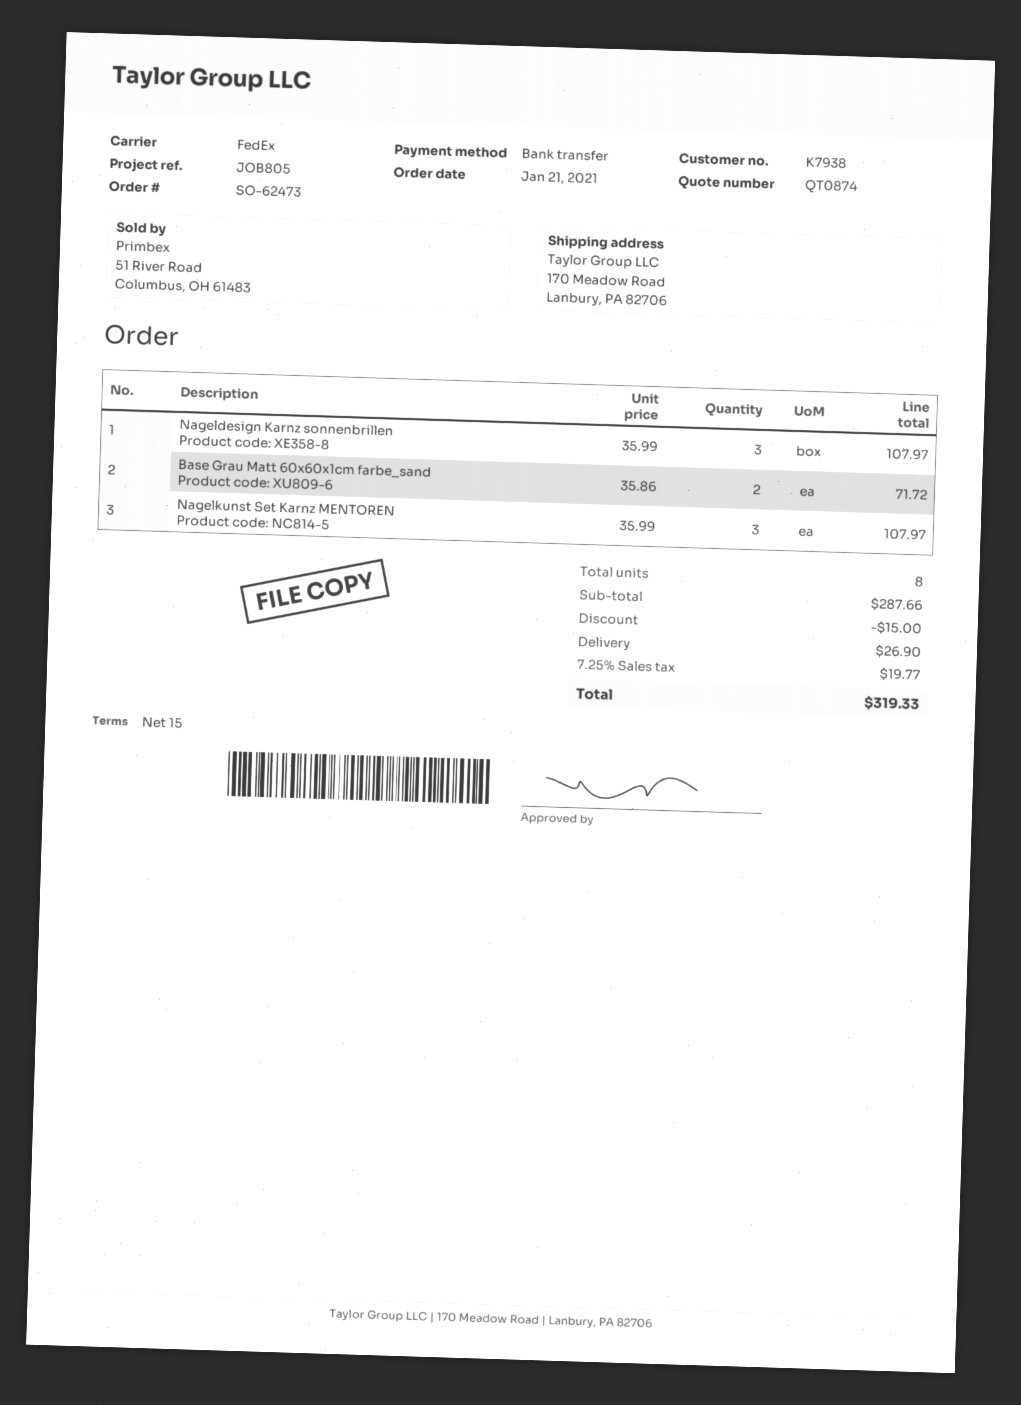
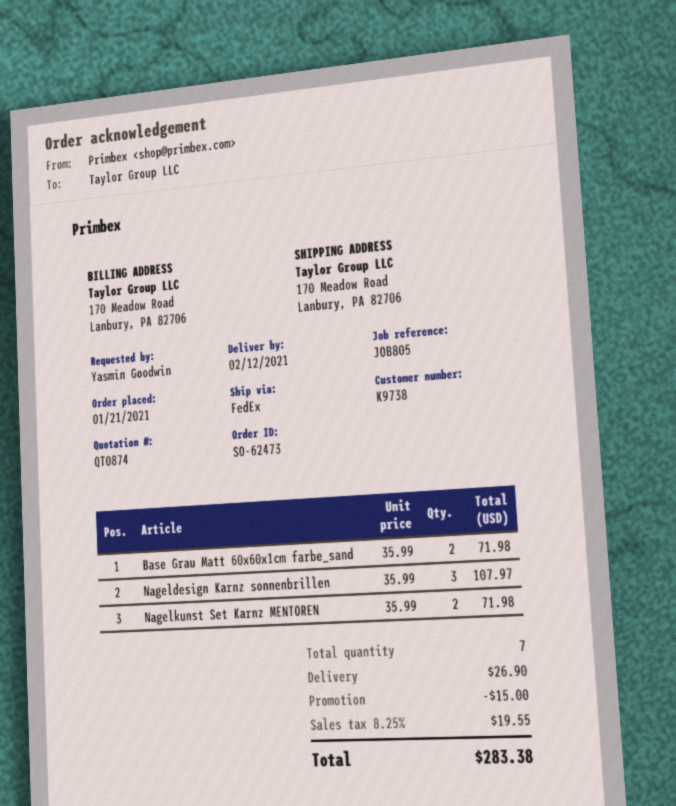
customer number: K7938 -> K9738
Base Grau Matt 60x60x1cm farbe_sand: 2 x 35.86 = 71.72 -> 2 x 35.99 = 71.98
Nagelkunst Set Karnz MENTOREN: 3 x 35.99 = 107.97 -> 2 x 35.99 = 71.98
total quantity: 8 -> 7
tax: 7.25% = 19.77 -> 8.25% = 19.55
total: 319.33 -> 283.38

